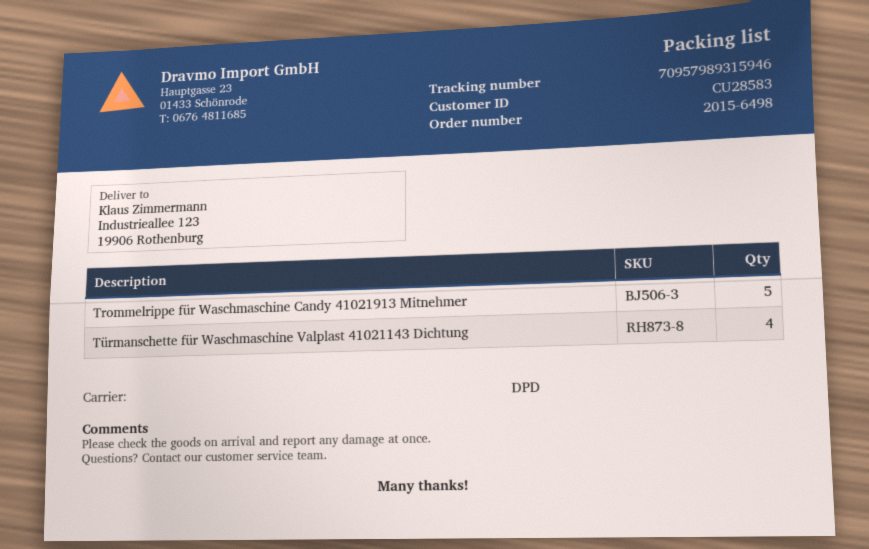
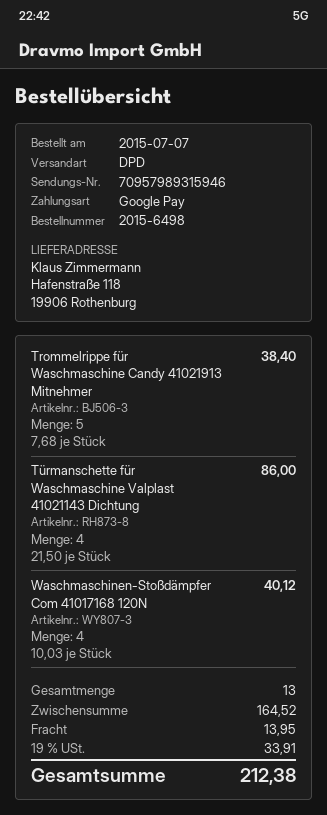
ship to: Industrieallee 123, 19906 Rothenburg -> Hafenstraße 118, 19906 Rothenburg
Waschmaschinen-Stoßdämpfer Com 41017168 120N: none -> 4

